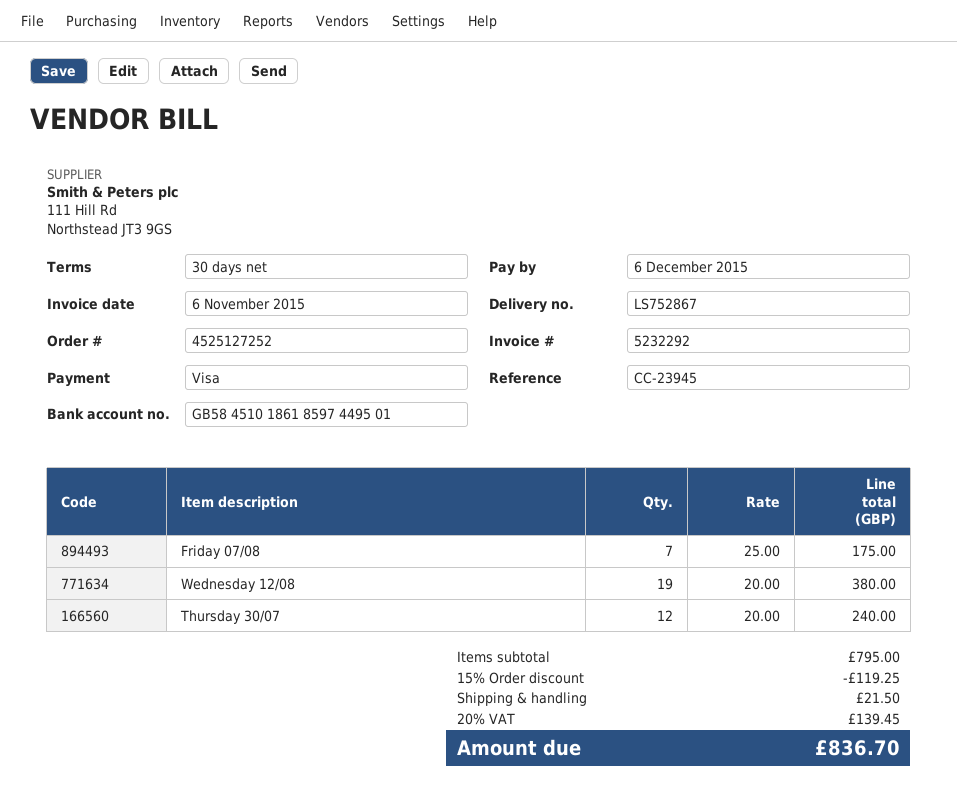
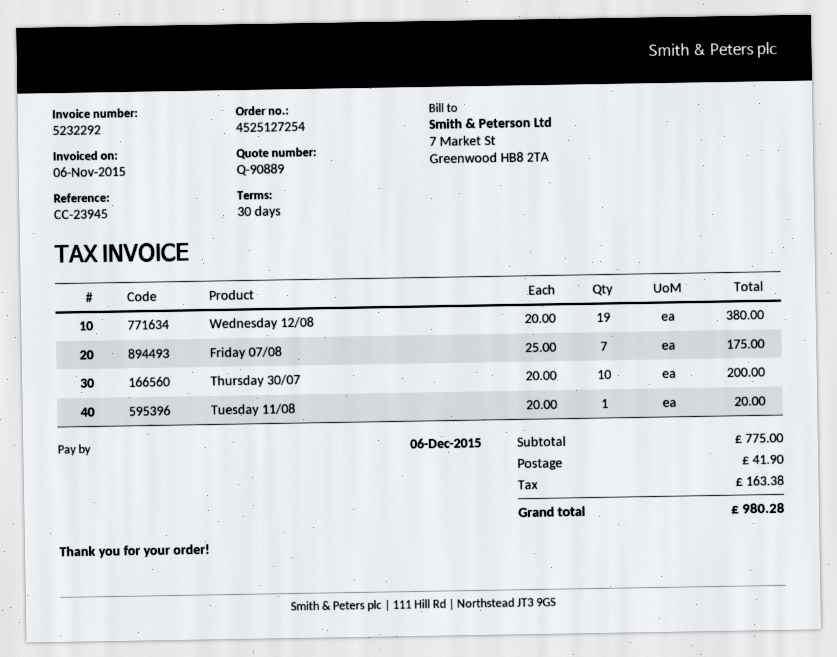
order number: 4525127252 -> 4525127254
Thursday 30/07: 12 x 20.00 = 240.00 -> 10 x 20.00 = 200.00
Tuesday 11/08: none -> 1 x 20.00 = 20.00
subtotal: 795.00 -> 775.00
discount: 15% = 119.25 -> none
shipping: 21.50 -> 41.90
tax: 139.45 -> 163.38
total: 836.70 -> 980.28

